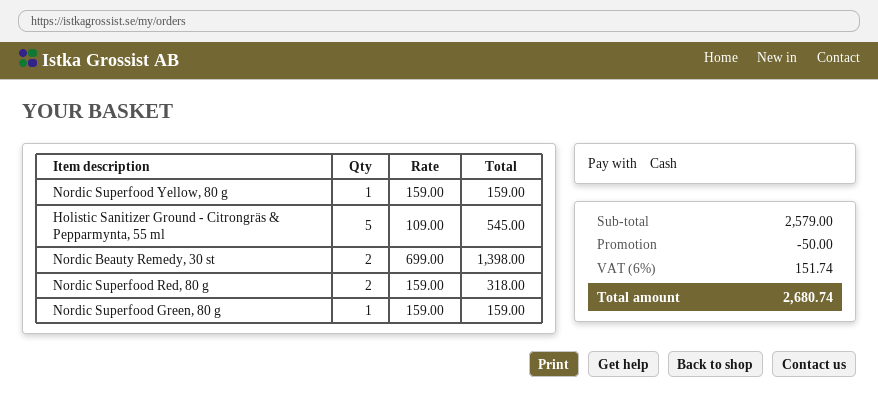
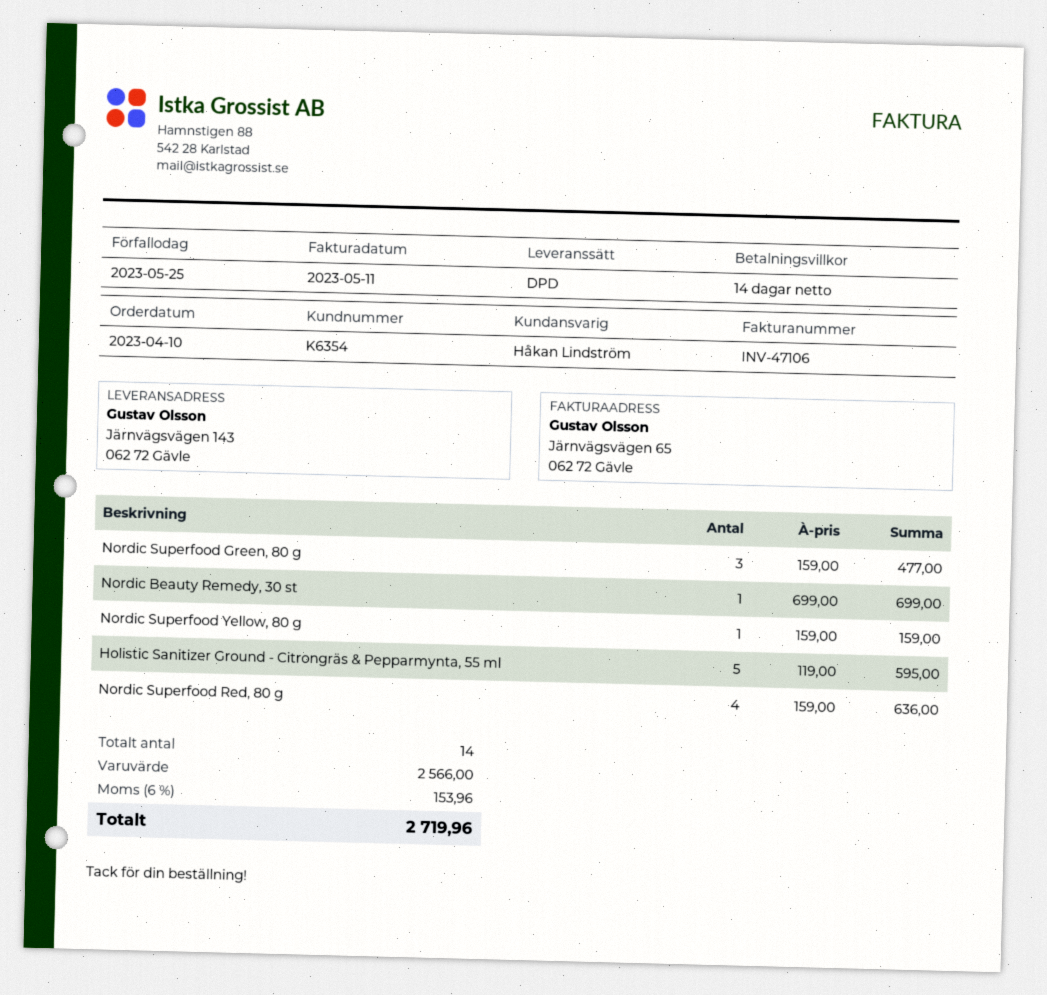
Holistic Sanitizer Ground - Citrongräs & Pepparmynta, 55 ml: 5 x 109.00 = 545.00 -> 5 x 119.00 = 595.00
Nordic Beauty Remedy, 30 st: 2 x 699.00 = 1398.00 -> 1 x 699.00 = 699.00
Nordic Superfood Red, 80 g: 2 x 159.00 = 318.00 -> 4 x 159.00 = 636.00
Nordic Superfood Green, 80 g: 1 x 159.00 = 159.00 -> 3 x 159.00 = 477.00
subtotal: 2579.00 -> 2566.00
discount: 50.00 -> none
tax: 6% = 151.74 -> 6% = 153.96
total: 2680.74 -> 2719.96

